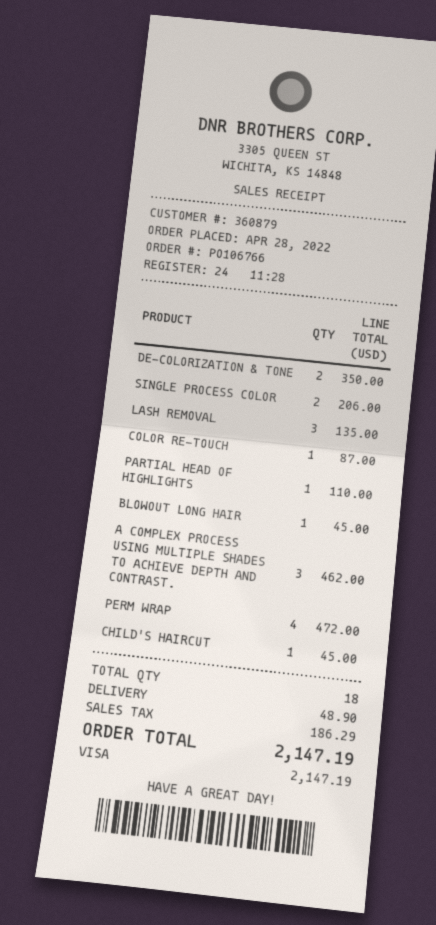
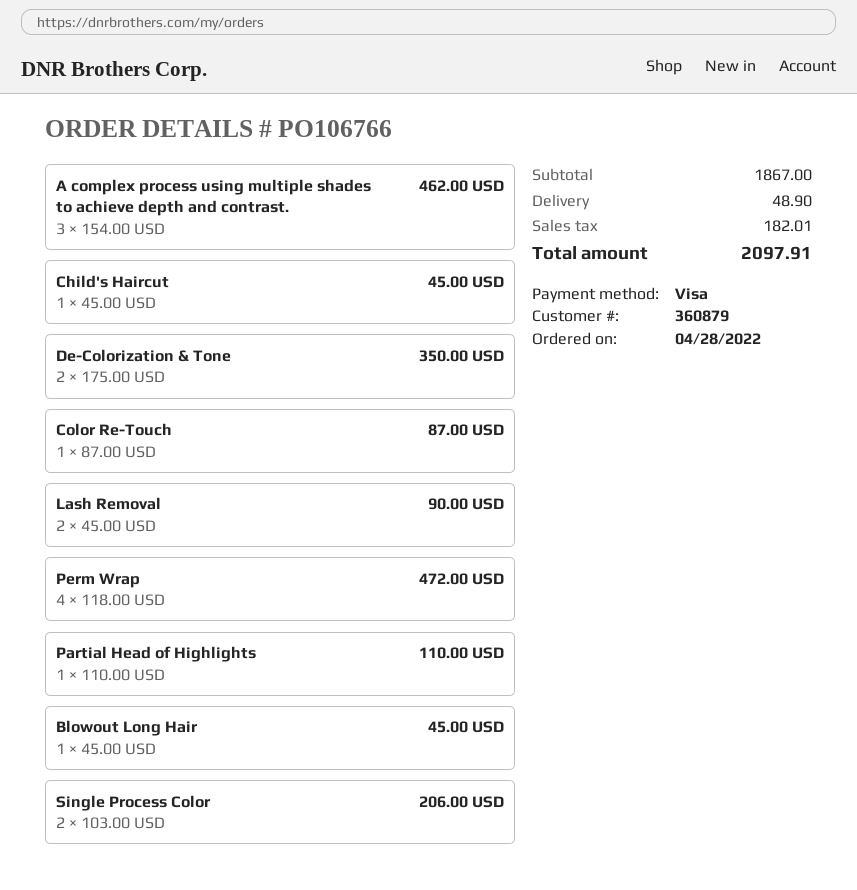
LASH REMOVAL: 3 for 135.00 -> 2 for 90.00
tax: 186.29 -> 182.01
total: 2147.19 -> 2097.91

